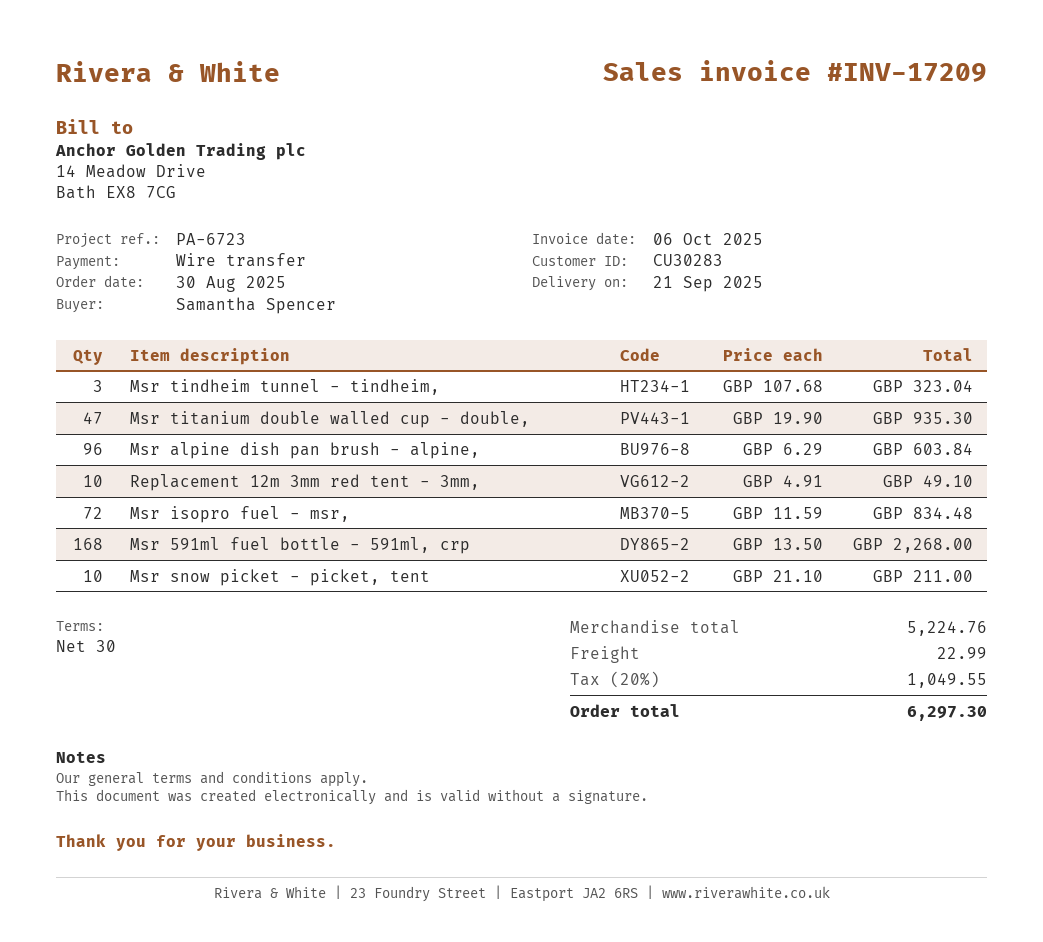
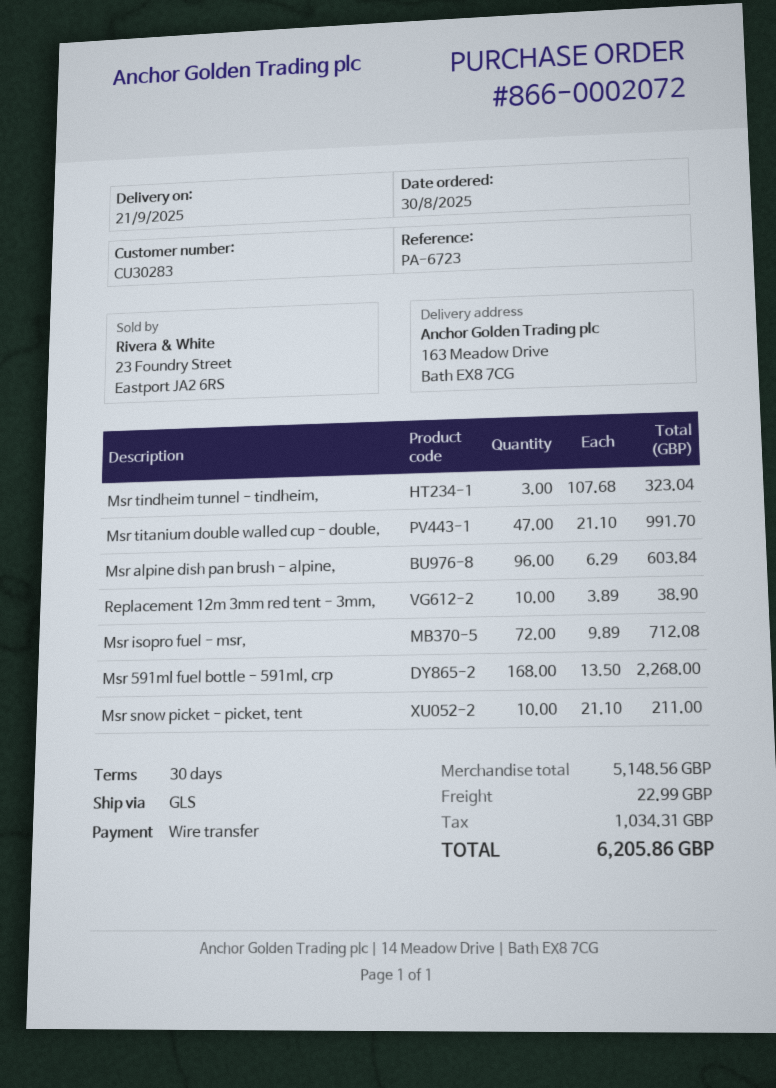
Msr titanium double walled cup - double,: 47 x 19.90 = 935.30 -> 47 x 21.10 = 991.70
Replacement 12m 3mm red tent - 3mm,: 10 x 4.91 = 49.10 -> 10 x 3.89 = 38.90
Msr isopro fuel - msr,: 72 x 11.59 = 834.48 -> 72 x 9.89 = 712.08
subtotal: 5224.76 -> 5148.56
tax: 1049.55 -> 1034.31
total: 6297.30 -> 6205.86

